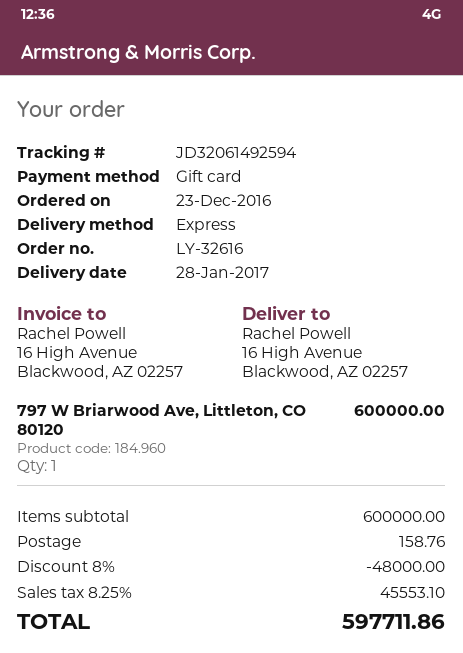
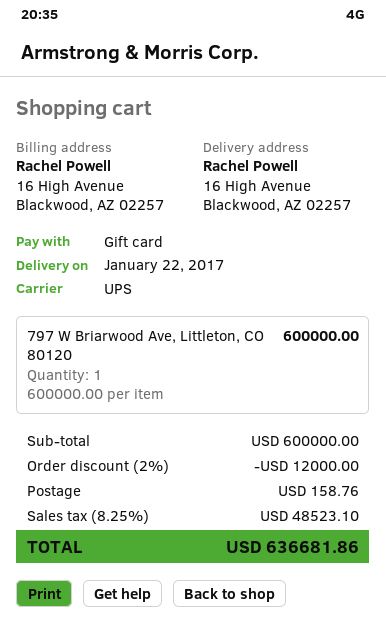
delivery date: 2017-01-28 -> 2017-01-22
shipping method: express -> UPS
discount: 8% = 48000.00 -> 2% = 12000.00
tax: 8.25% = 45553.10 -> 8.25% = 48523.10
total: 597711.86 -> 636681.86

